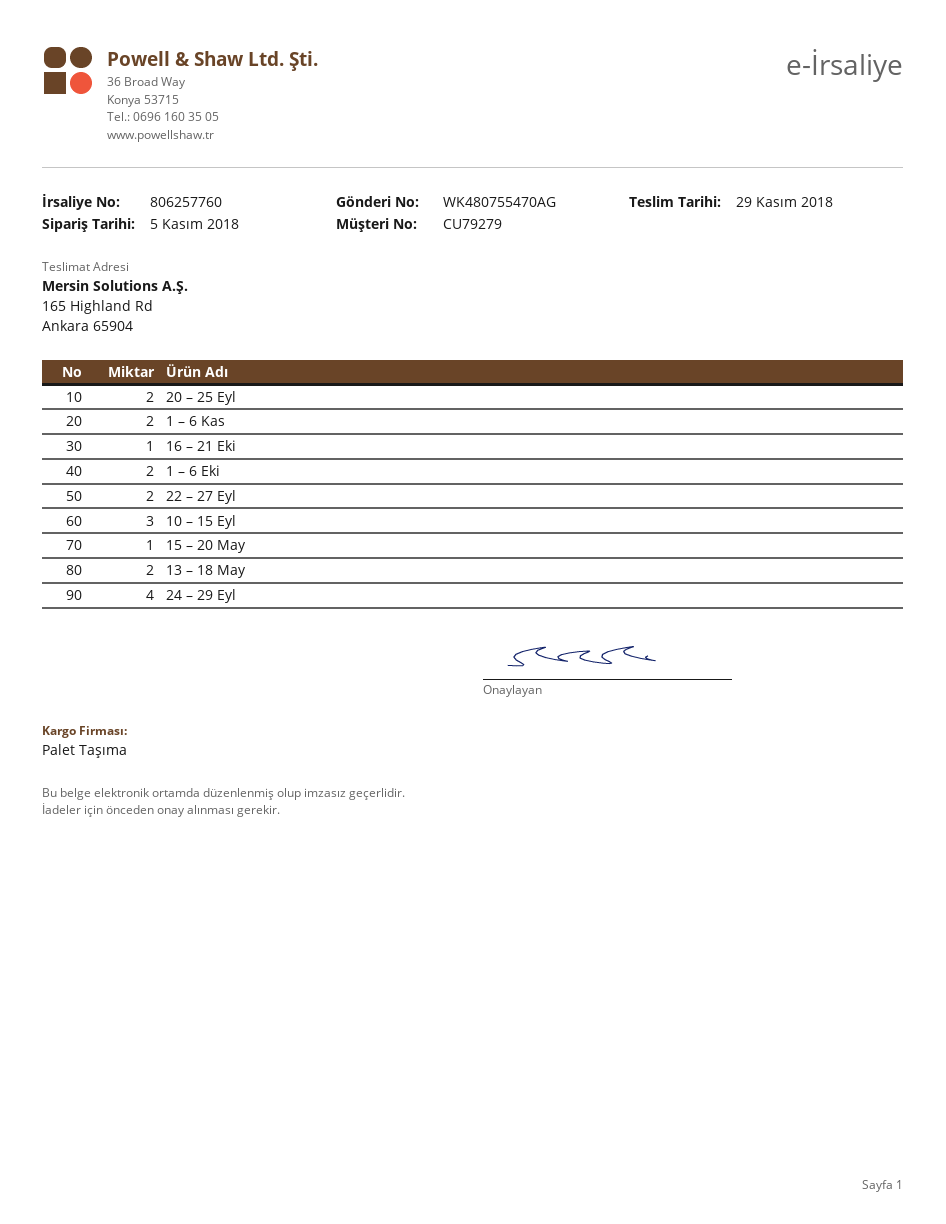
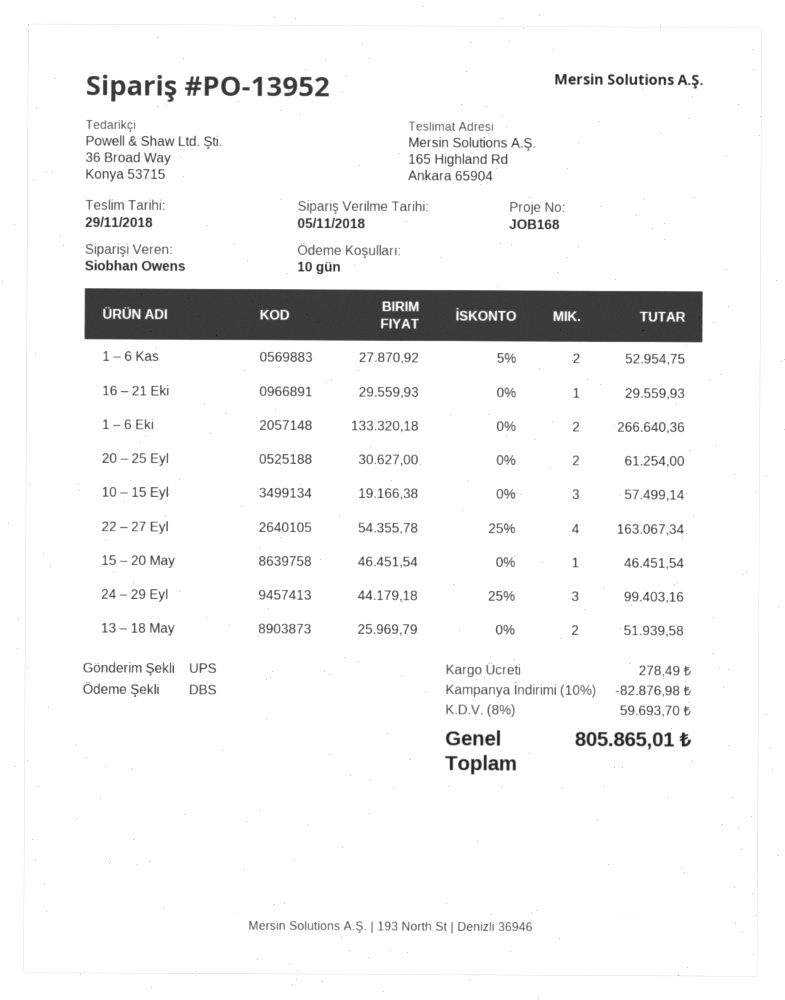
shipping method: pallet freight -> UPS
22 – 27 Eyl: 2 -> 4
24 – 29 Eyl: 4 -> 3

